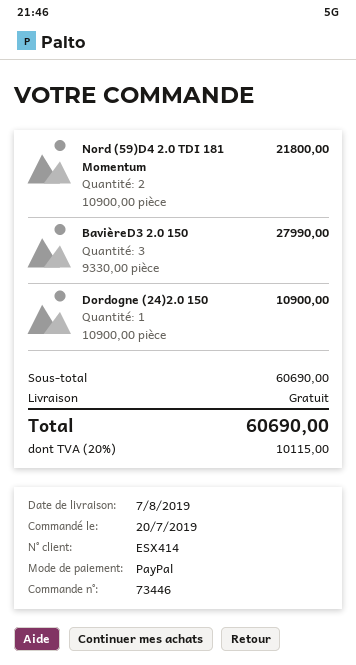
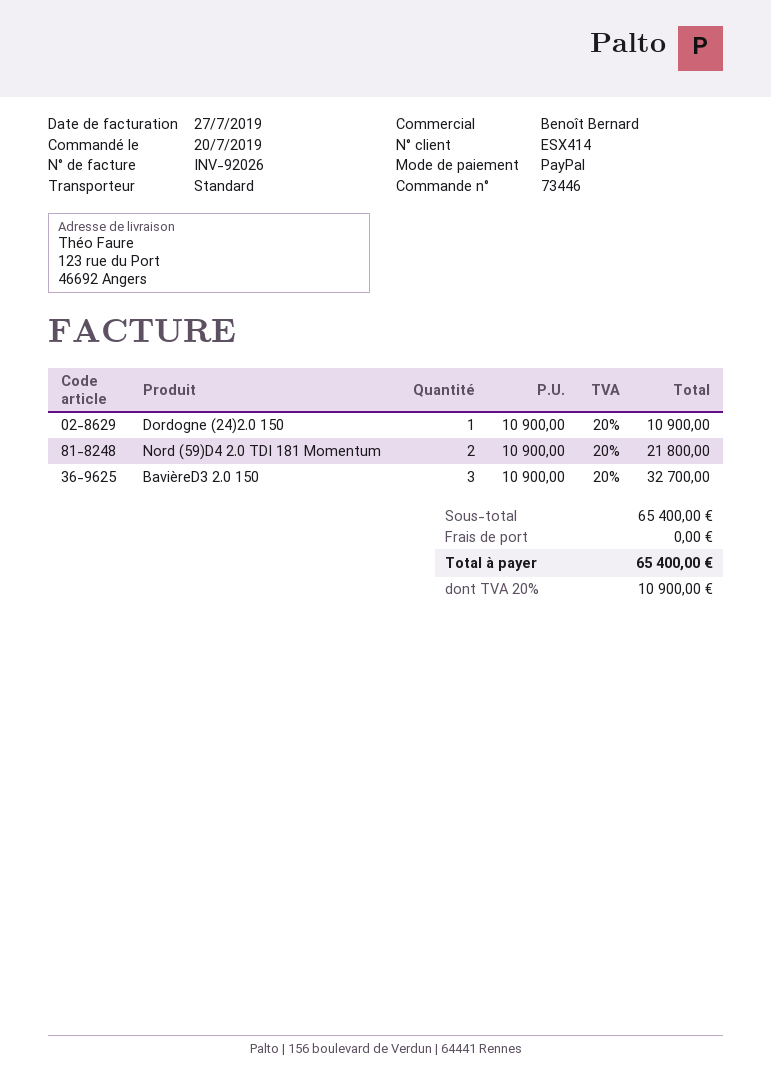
BavièreD3 2.0 150: 3 x 9330.00 = 27990.00 -> 3 x 10900.00 = 32700.00
subtotal: 60690.00 -> 65400.00
tax: 20% = 10115.00 -> 20% = 10900.00
total: 60690.00 -> 65400.00

